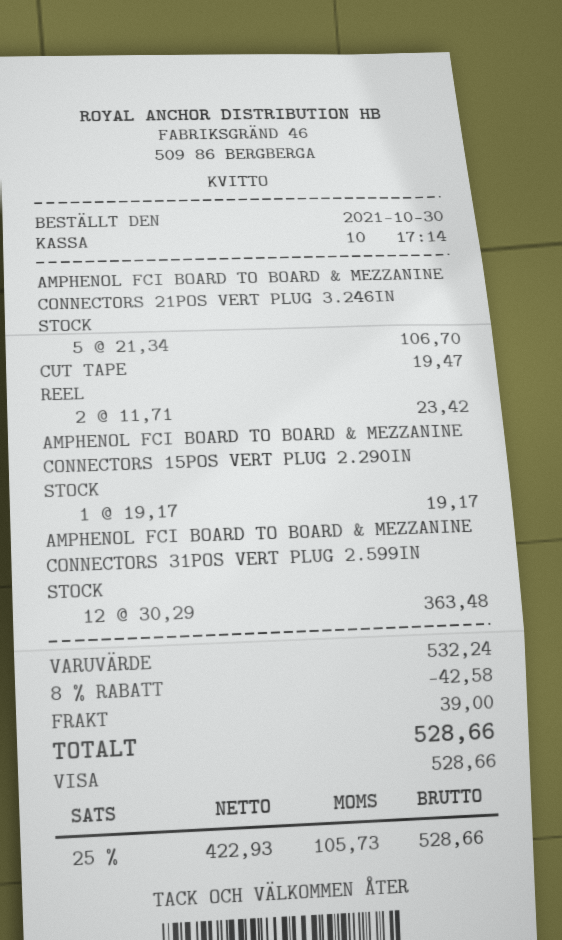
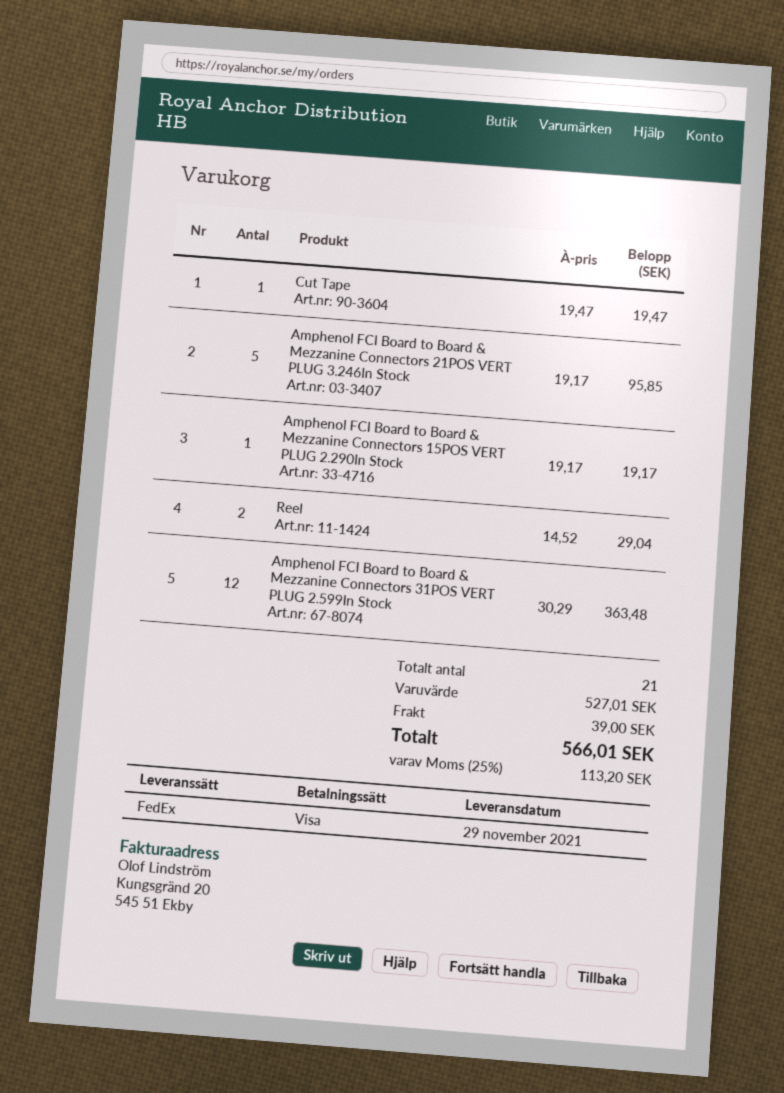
AMPHENOL FCI BOARD TO BOARD & MEZZANINE CONNECTORS 21POS VERT PLUG 3.246IN STOCK: 5 x 21.34 = 106.70 -> 5 x 19.17 = 95.85
REEL: 2 x 11.71 = 23.42 -> 2 x 14.52 = 29.04
subtotal: 532.24 -> 527.01
discount: 8% = 42.58 -> none
tax: 25% = 105.73 -> 25% = 113.20
total: 528.66 -> 566.01

